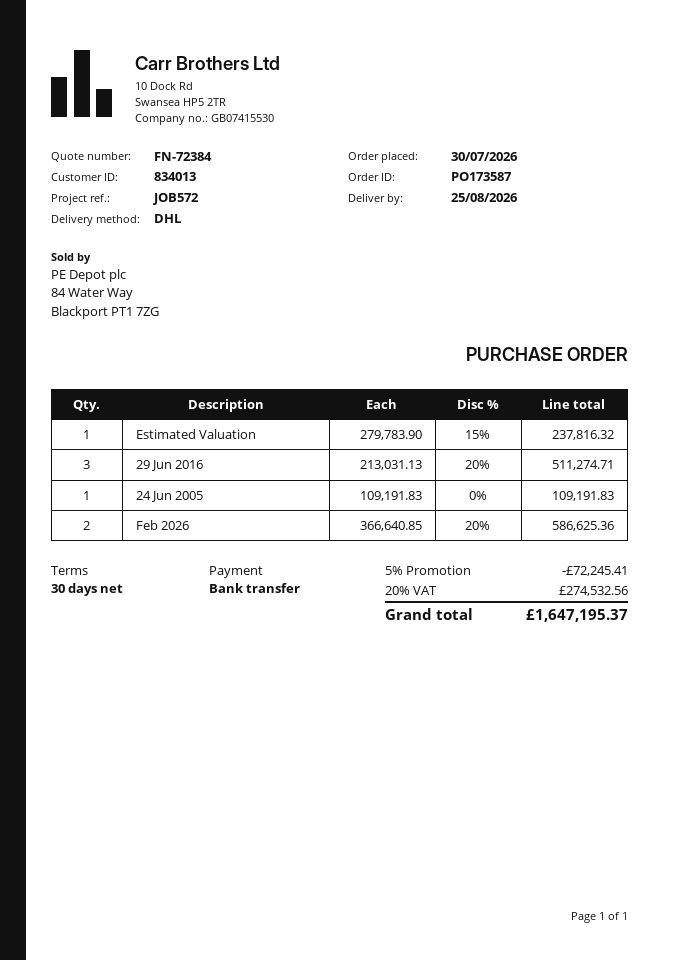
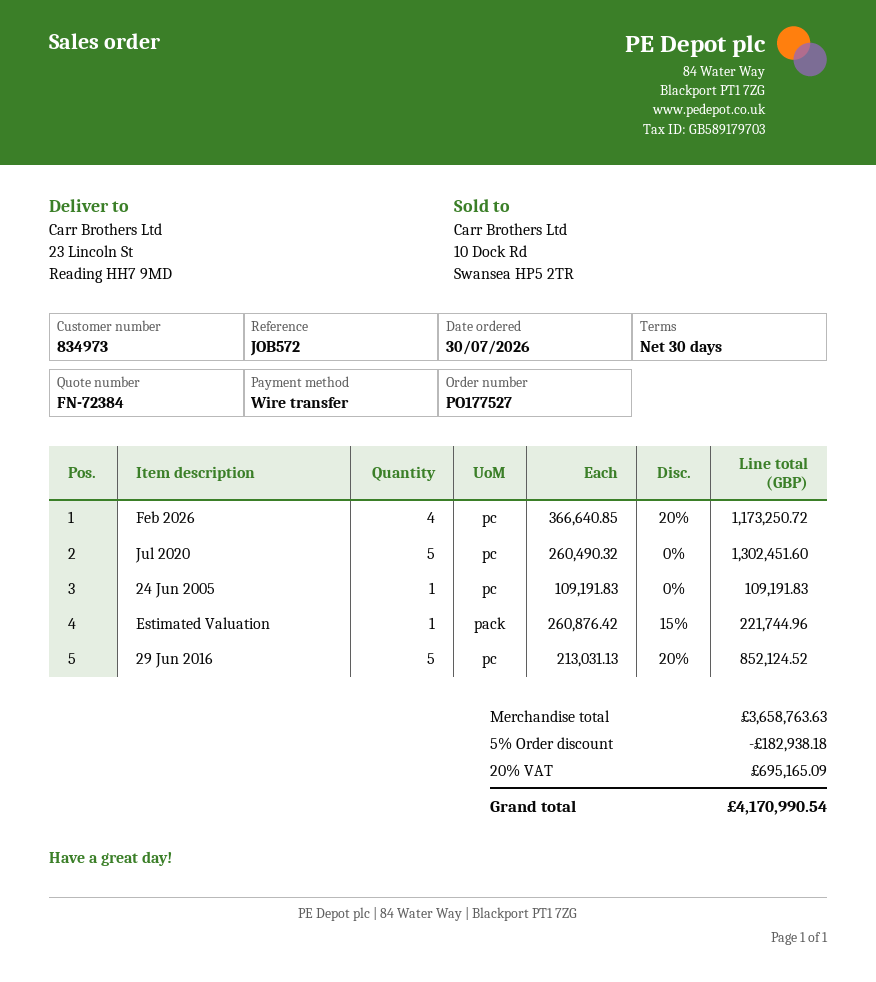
order number: PO173587 -> PO177527
customer number: 834013 -> 834973
Estimated Valuation: 1 x 279783.90 - 15% = 237816.32 -> 1 x 260876.42 - 15% = 221744.96
29 Jun 2016: 3 x 213031.13 - 20% = 511274.71 -> 5 x 213031.13 - 20% = 852124.52
Feb 2026: 2 x 366640.85 - 20% = 586625.36 -> 4 x 366640.85 - 20% = 1173250.72
Jul 2020: none -> 5 x 260490.32 = 1302451.60
discount: 5% = 72245.41 -> 5% = 182938.18
tax: 20% = 274532.56 -> 20% = 695165.09
total: 1647195.37 -> 4170990.54

